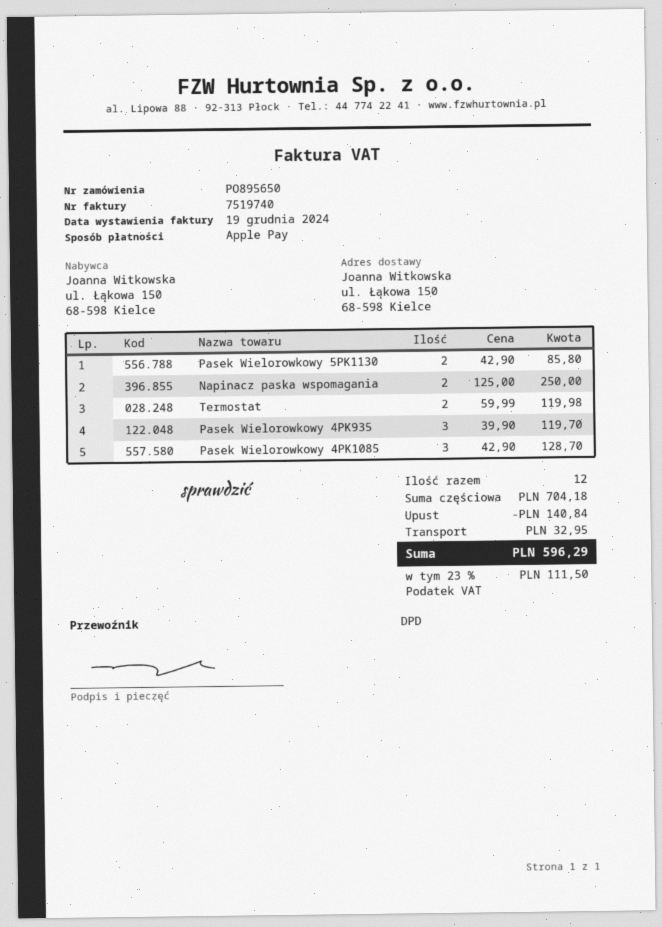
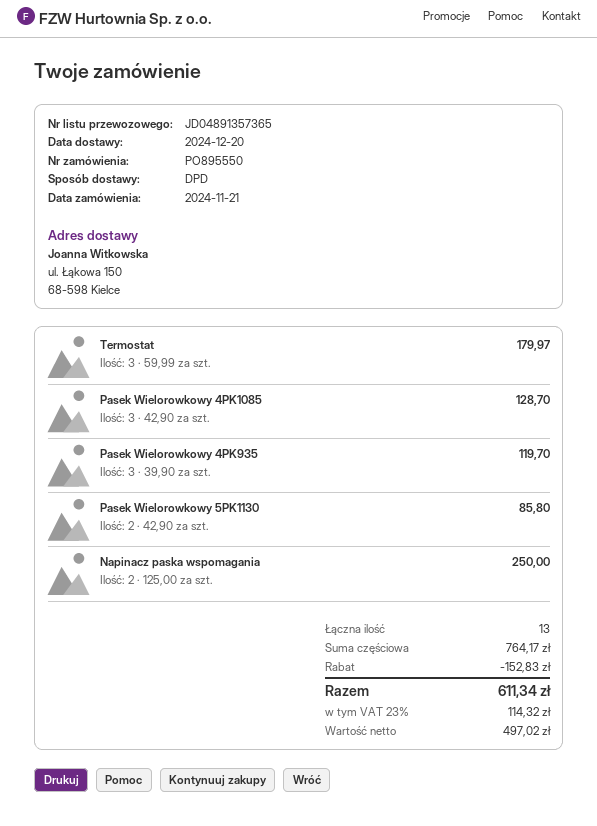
order number: PO895650 -> PO895550
Termostat: 2 x 59.99 = 119.98 -> 3 x 59.99 = 179.97
total quantity: 12 -> 13
subtotal: 704.18 -> 764.17
discount: 140.84 -> 152.83
shipping: 32.95 -> none
tax: 23% = 111.50 -> 23% = 114.32
total: 596.29 -> 611.34

